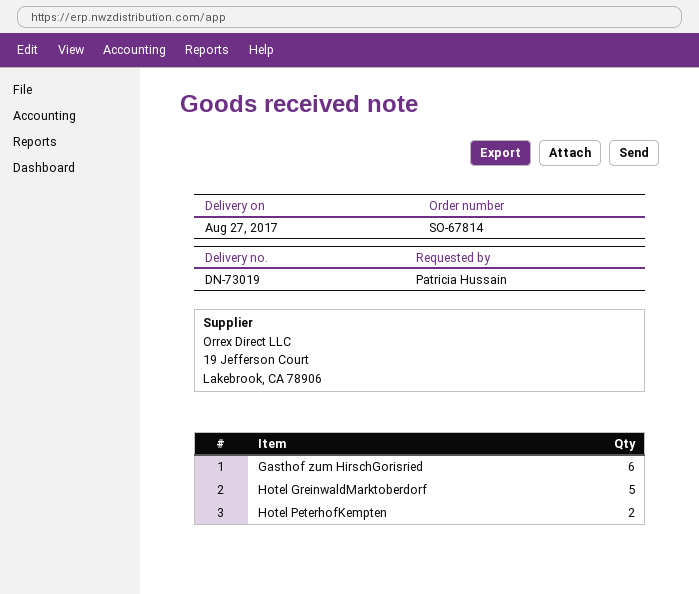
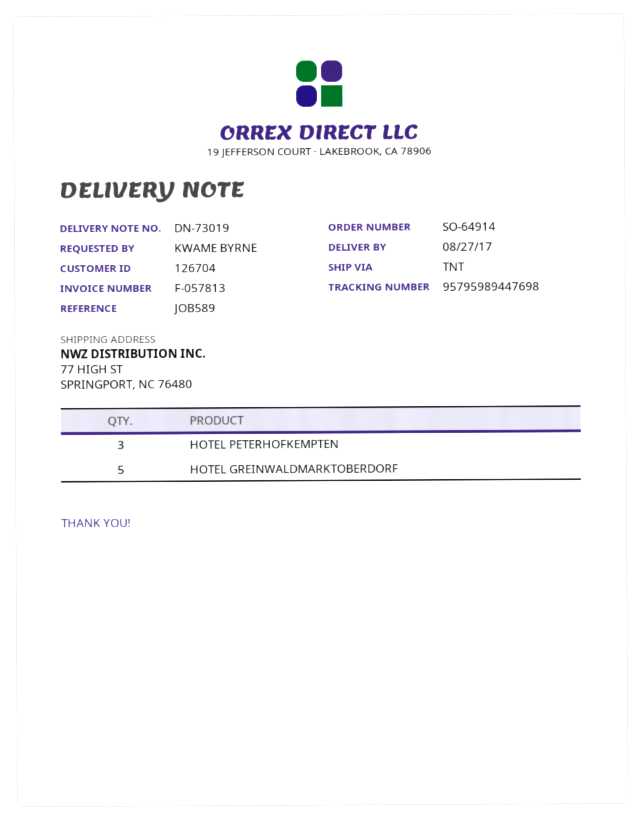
order number: SO-67814 -> SO-64914
ordered by: Patricia Hussain -> KWAME BYRNE
Gasthof zum HirschGorisried: 6 -> none
Hotel PeterhofKempten: 2 -> 3

